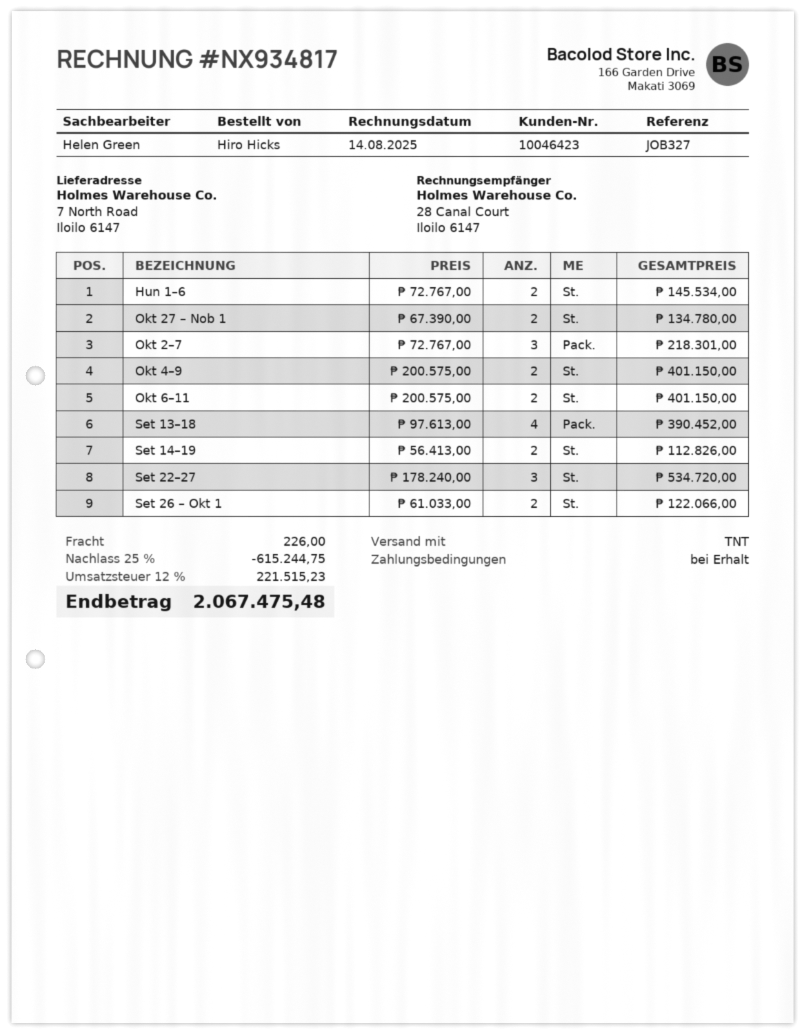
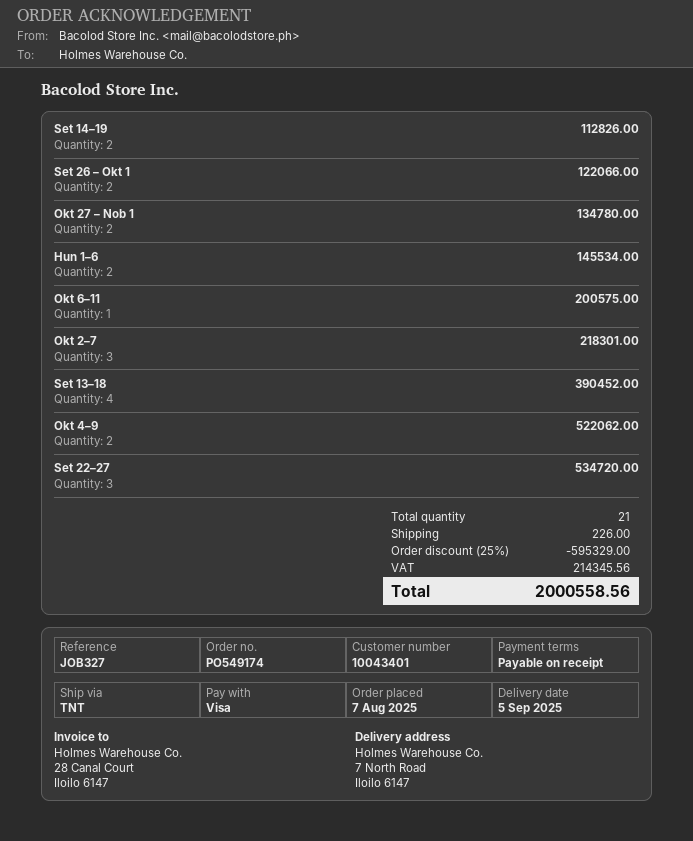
customer number: 10046423 -> 10043401
Okt 4–9: 2 for 401150.00 -> 2 for 522062.00
Okt 6–11: 2 for 401150.00 -> 1 for 200575.00
discount: 25% = 615244.75 -> 25% = 595329.00
tax: 221515.23 -> 214345.56
total: 2067475.48 -> 2000558.56

